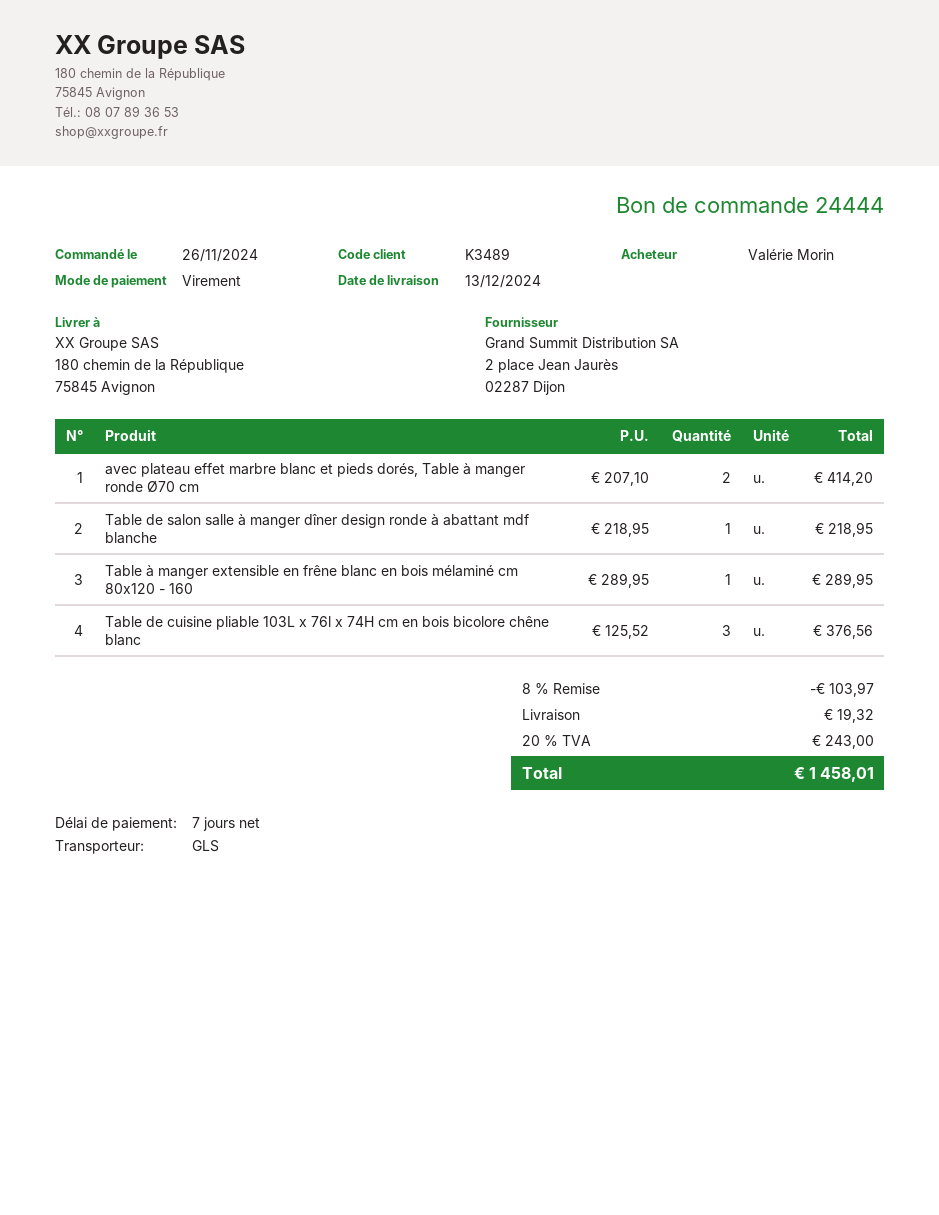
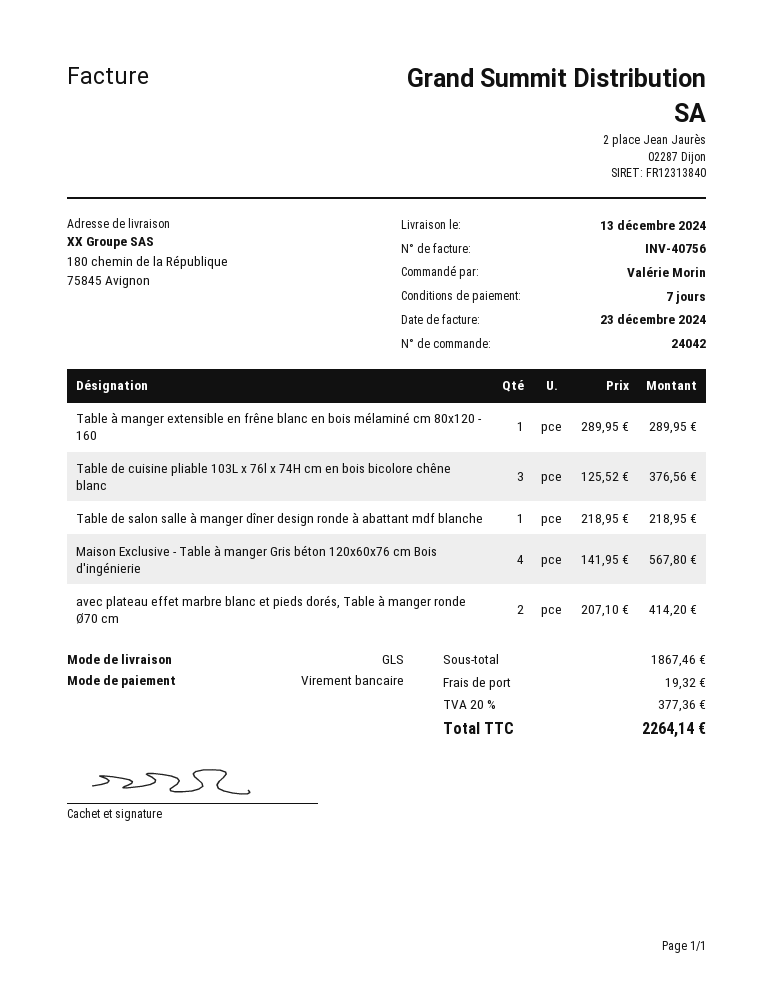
order number: 24444 -> 24042
Maison Exclusive - Table à manger Gris béton 120x60x76 cm Bois d'ingénierie: none -> 4 x 141.95 = 567.80
discount: 8% = 103.97 -> none
tax: 20% = 243.00 -> 20% = 377.36
total: 1458.01 -> 2264.14

